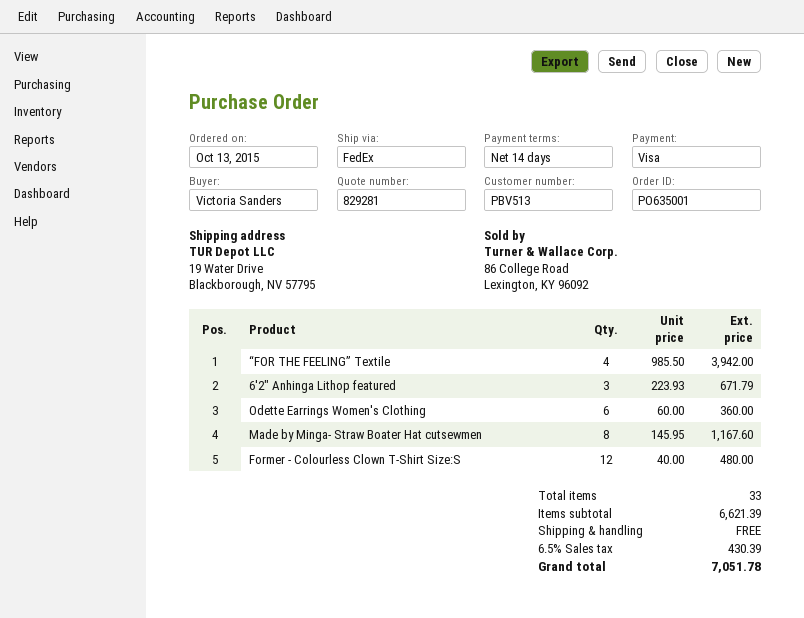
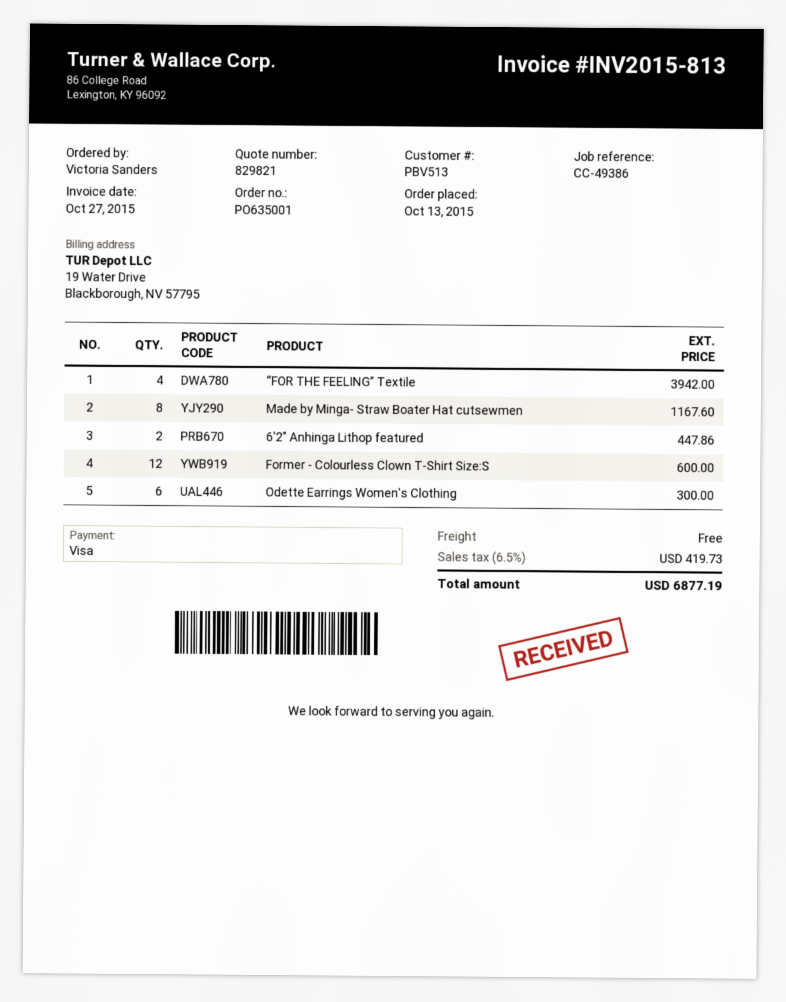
quote number: 829281 -> 829821
6'2" Anhinga Lithop featured: 3 for 671.79 -> 2 for 447.86
Odette Earrings Women's Clothing: 6 for 360.00 -> 6 for 300.00
Former - Colourless Clown T-Shirt Size:S: 12 for 480.00 -> 12 for 600.00
tax: 6.5% = 430.39 -> 6.5% = 419.73
total: 7051.78 -> 6877.19

